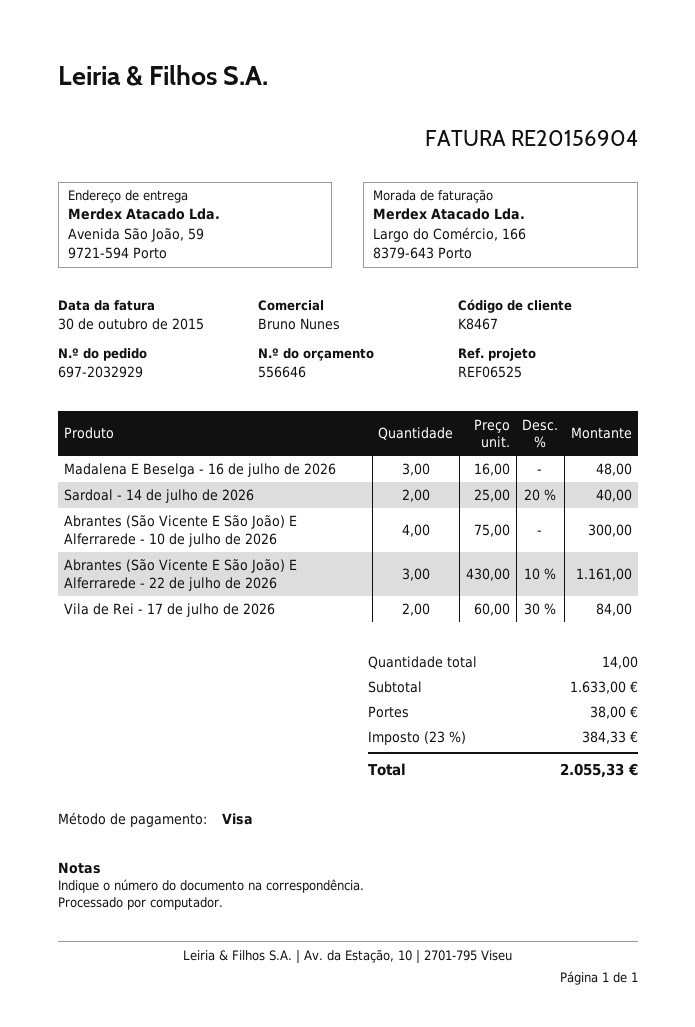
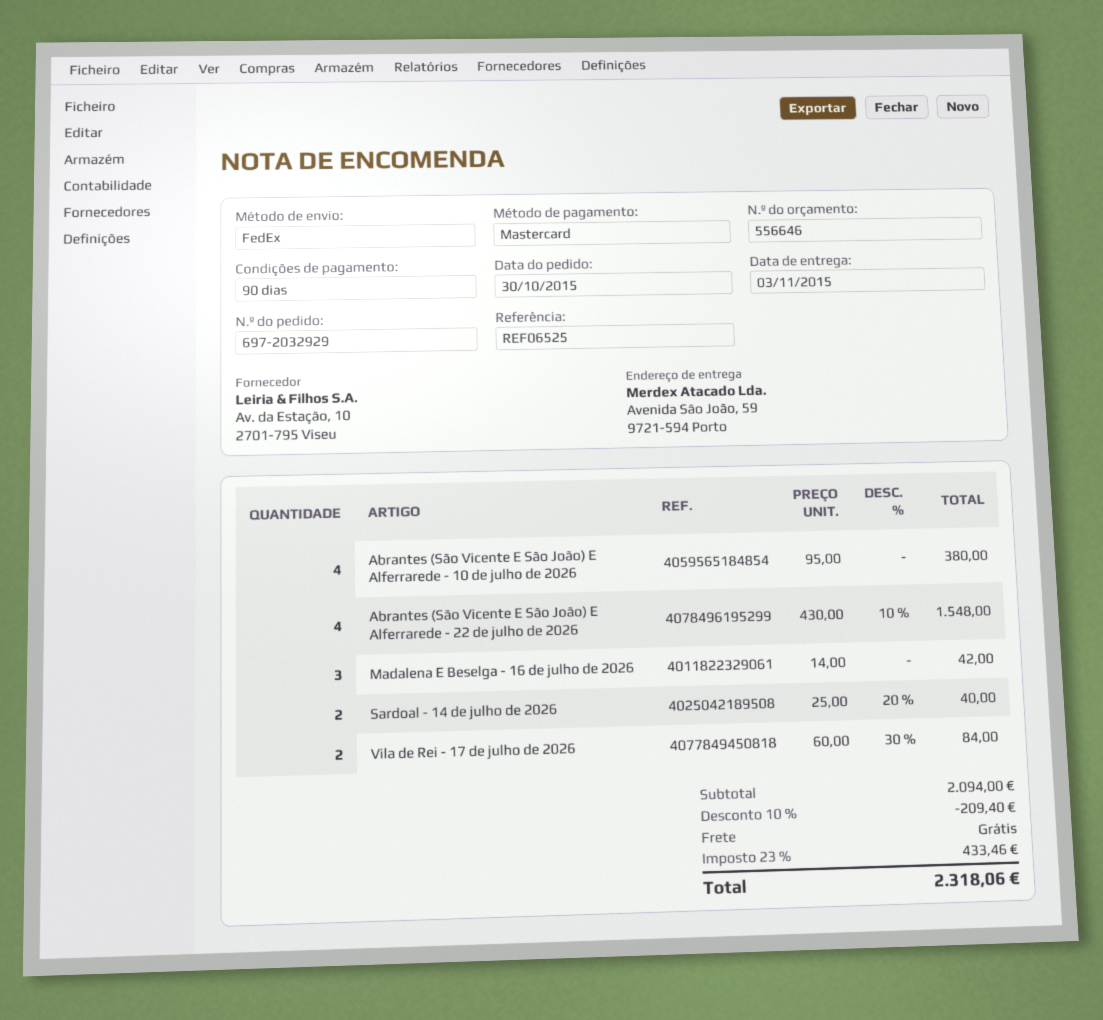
payment method: Visa -> Mastercard
Madalena E Beselga - 16 de julho de 2026: 3 x 16.00 = 48.00 -> 3 x 14.00 = 42.00
Abrantes (São Vicente E São João) E Alferrarede - 10 de julho de 2026: 4 x 75.00 = 300.00 -> 4 x 95.00 = 380.00
Abrantes (São Vicente E São João) E Alferrarede - 22 de julho de 2026: 3 x 430.00 - 10% = 1161.00 -> 4 x 430.00 - 10% = 1548.00
subtotal: 1633.00 -> 2094.00
discount: none -> 10% = 209.40
shipping: 38.00 -> 0.00
tax: 23% = 384.33 -> 23% = 433.46
total: 2055.33 -> 2318.06

